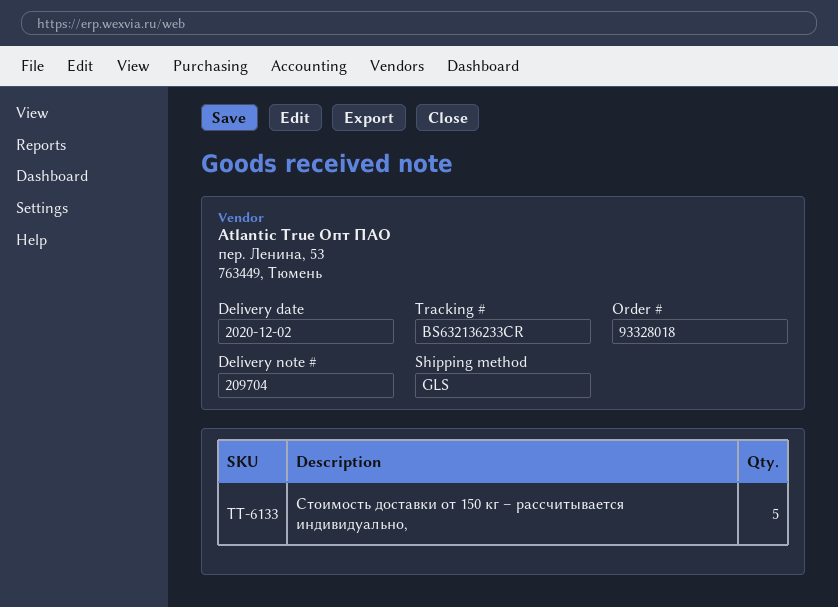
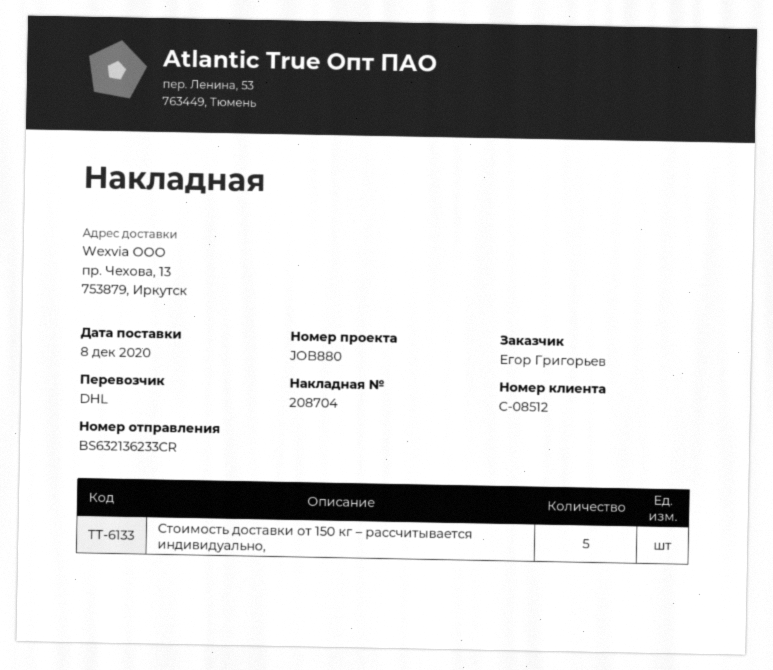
delivery note number: 209704 -> 208704
delivery date: 2020-12-02 -> 2020-12-08
shipping method: GLS -> DHL

